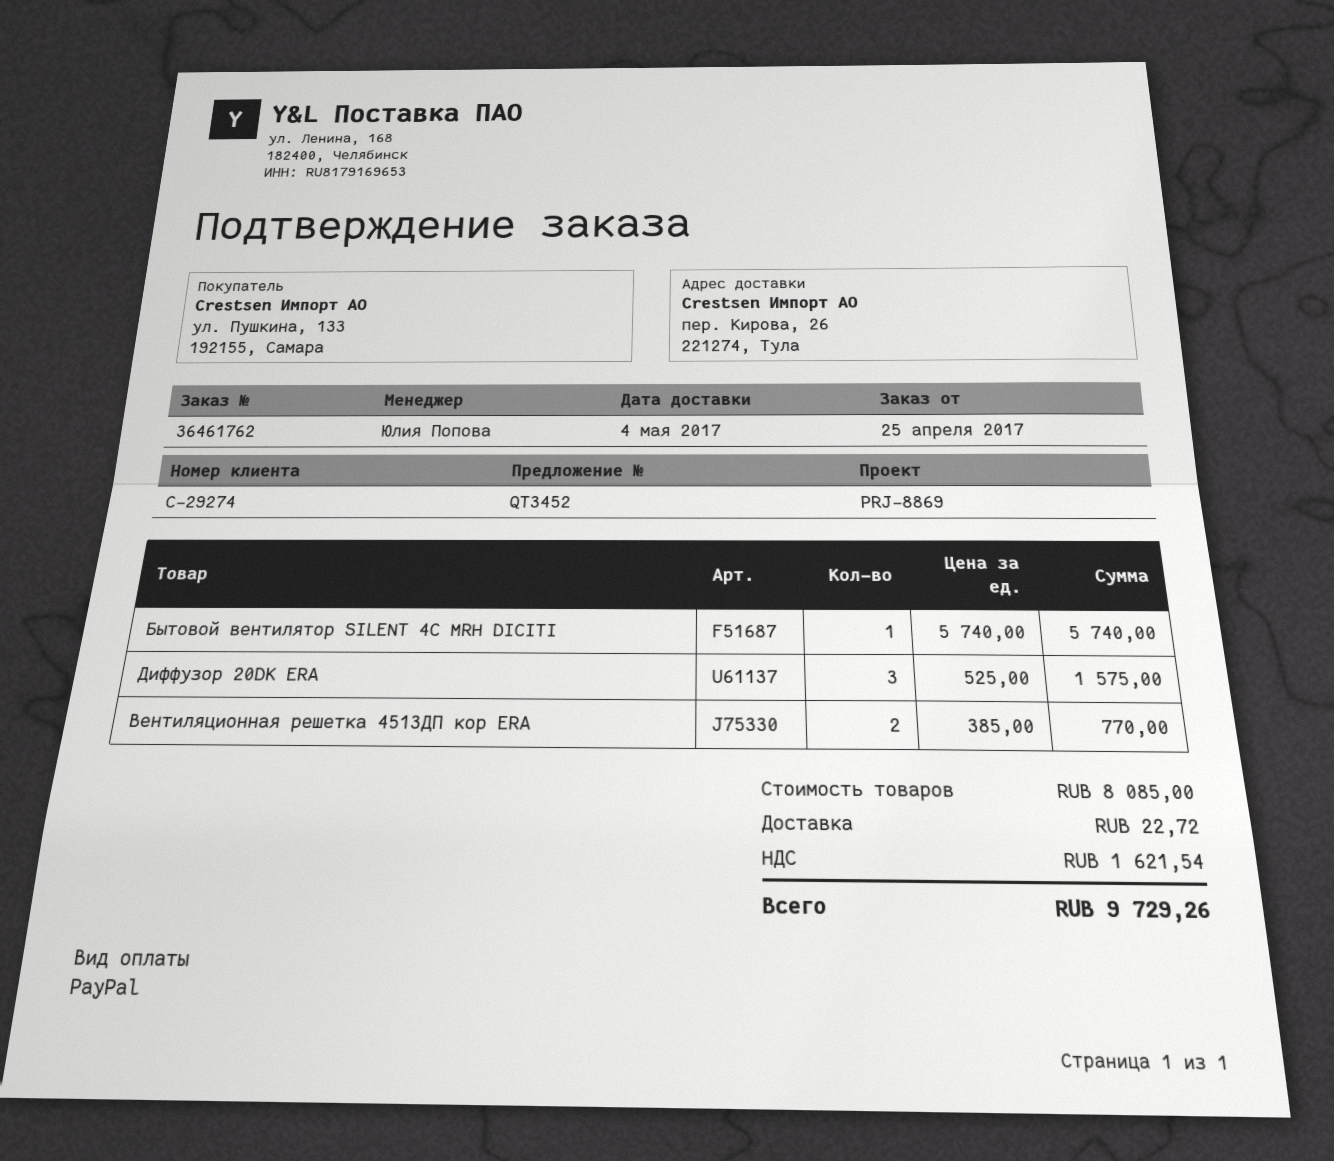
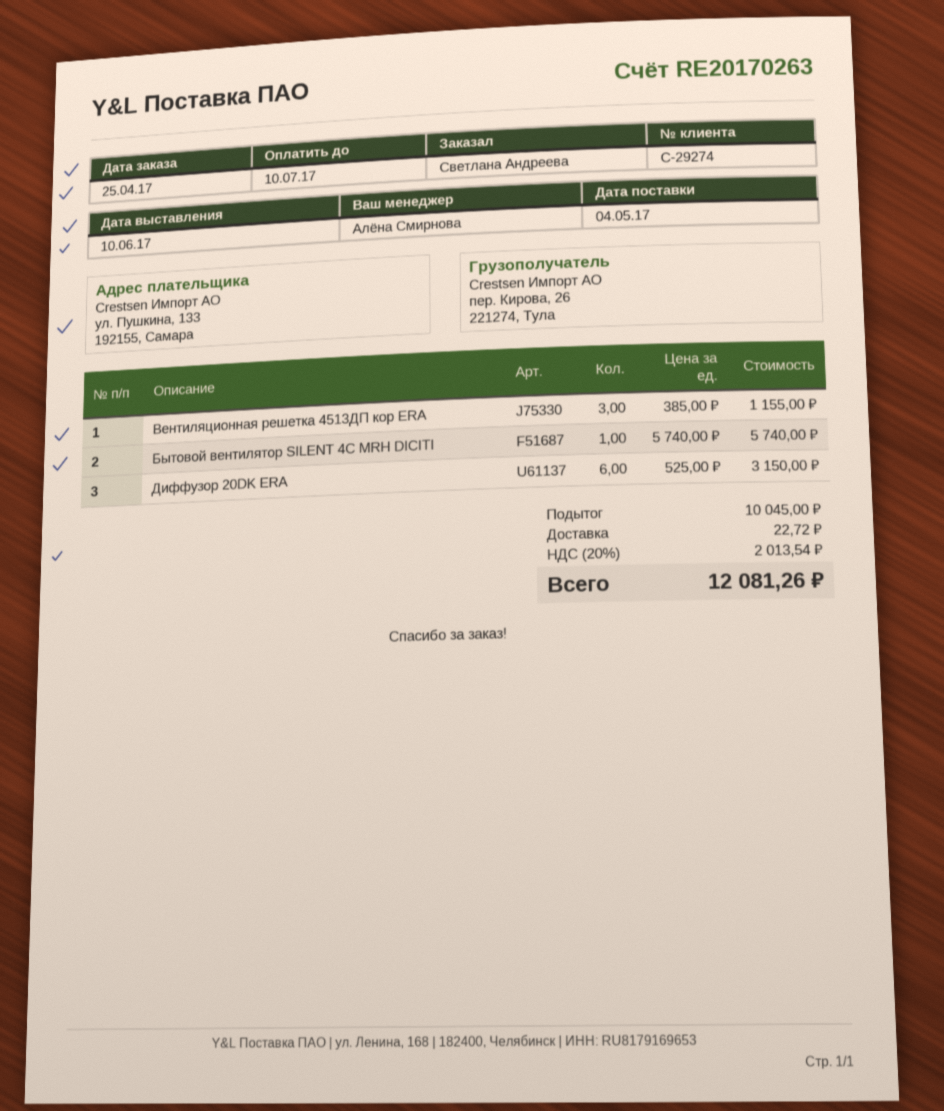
sales rep: Юлия Попова -> Алёна Смирнова
Диффузор 20DK ERA: 3 x 525.00 = 1575.00 -> 6 x 525.00 = 3150.00
Вентиляционная решетка 4513ДП кор ERA: 2 x 385.00 = 770.00 -> 3 x 385.00 = 1155.00
subtotal: 8085.00 -> 10045.00
tax: 1621.54 -> 2013.54
total: 9729.26 -> 12081.26

